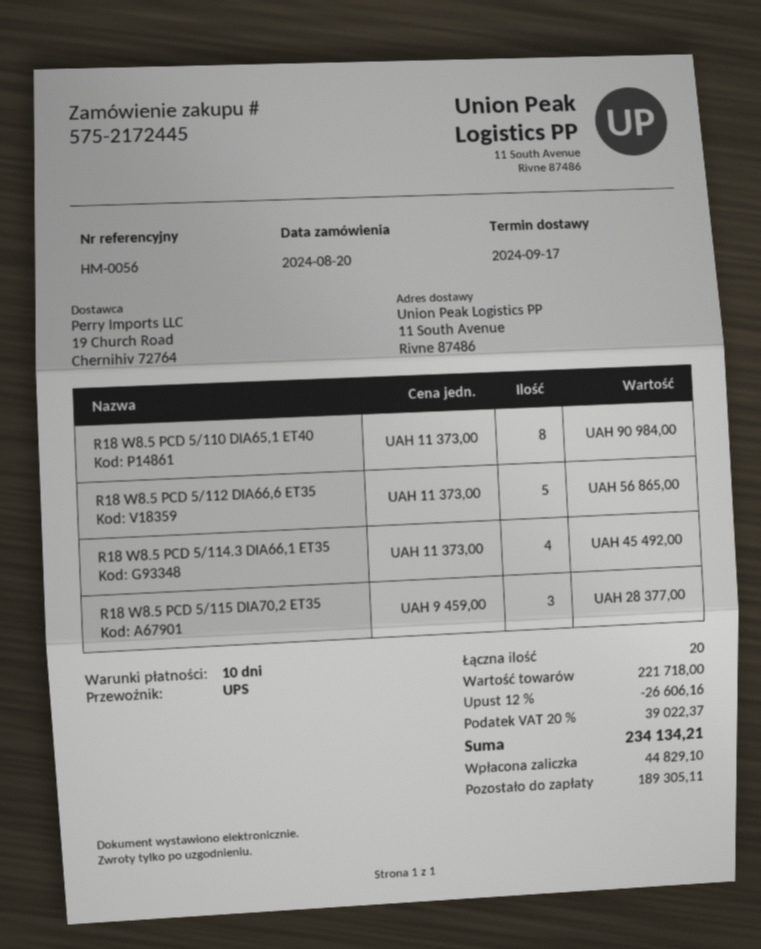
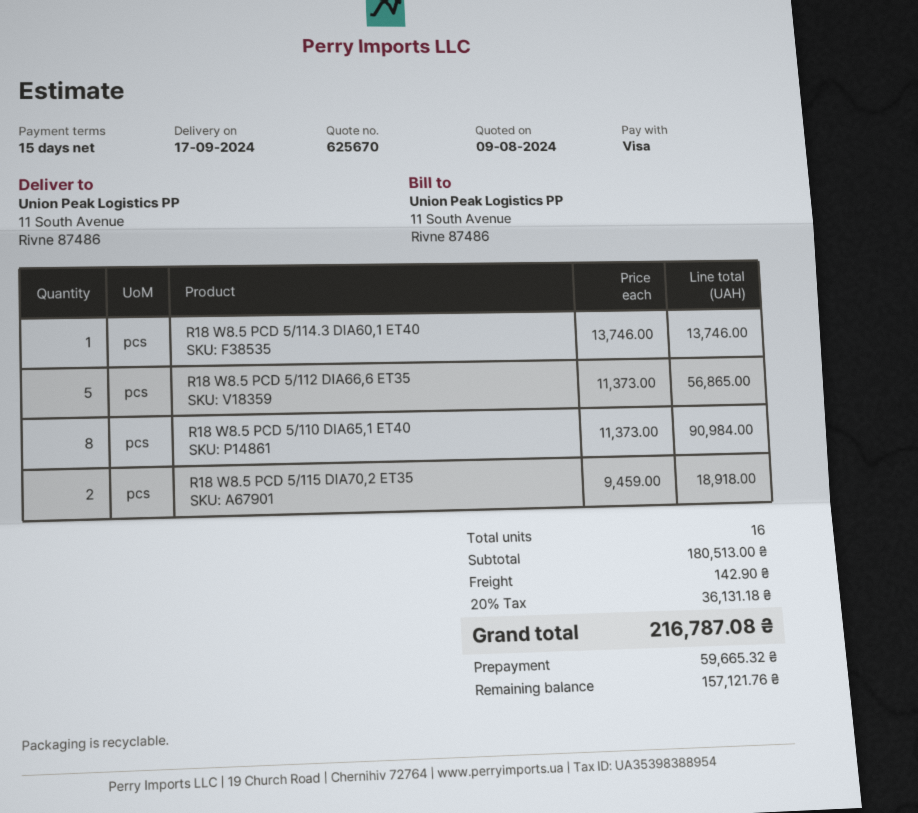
payment terms: 10 days -> 15 days
R18 W8.5 PCD 5/114.3 DIA66,1 ET35: 4 x 11373.00 = 45492.00 -> none
R18 W8.5 PCD 5/115 DIA70,2 ET35: 3 x 9459.00 = 28377.00 -> 2 x 9459.00 = 18918.00
R18 W8.5 PCD 5/114.3 DIA60,1 ET40: none -> 1 x 13746.00 = 13746.00
total quantity: 20 -> 16
subtotal: 221718.00 -> 180513.00
discount: 12% = 26606.16 -> none
shipping: none -> 142.90
tax: 20% = 39022.37 -> 20% = 36131.18
total: 234134.21 -> 216787.08
deposit: 44829.10 -> 59665.32
balance: 189305.11 -> 157121.76

